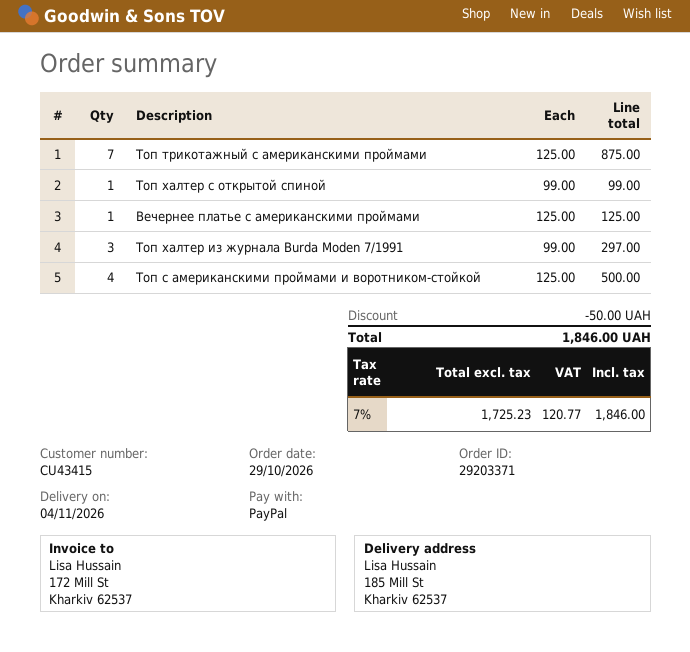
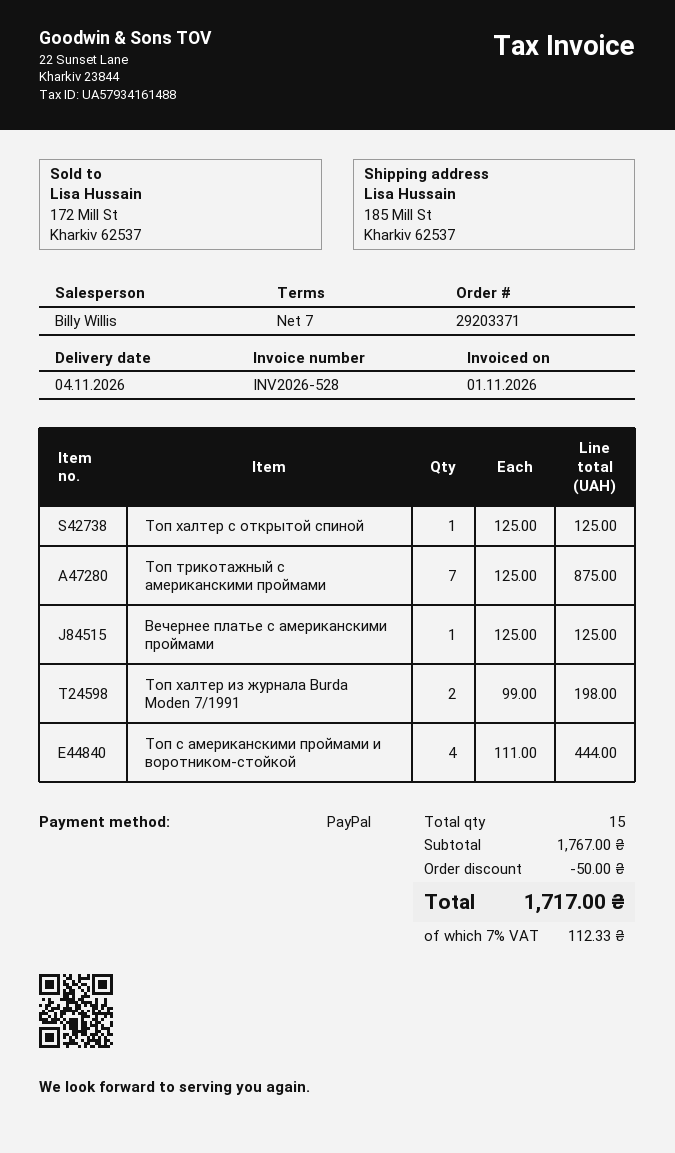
Топ халтер с открытой спиной: 1 x 99.00 = 99.00 -> 1 x 125.00 = 125.00
Топ халтер из журнала Burda Moden 7/1991: 3 x 99.00 = 297.00 -> 2 x 99.00 = 198.00
Топ с американскими проймами и воротником-стойкой: 4 x 125.00 = 500.00 -> 4 x 111.00 = 444.00
tax: 7% = 120.77 -> 7% = 112.33
total: 1846.00 -> 1717.00

